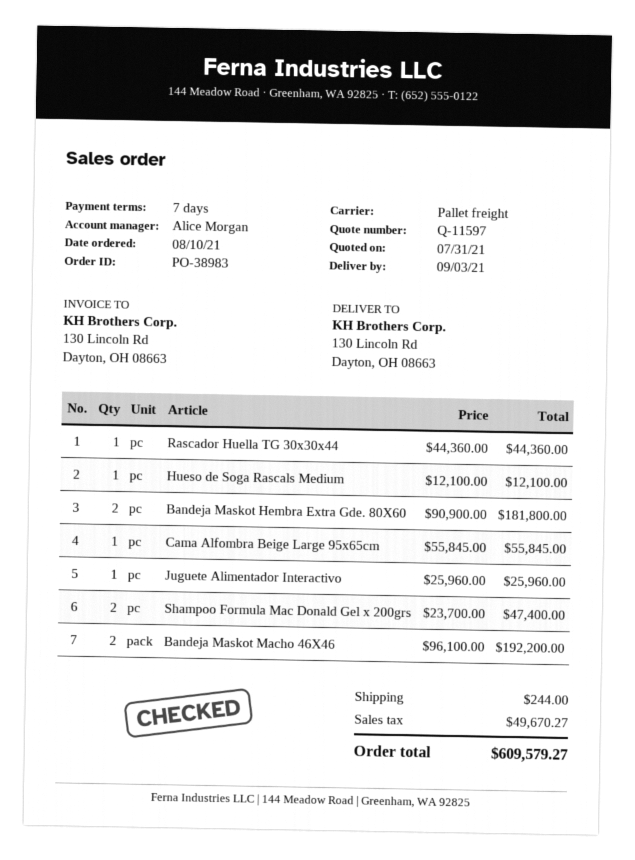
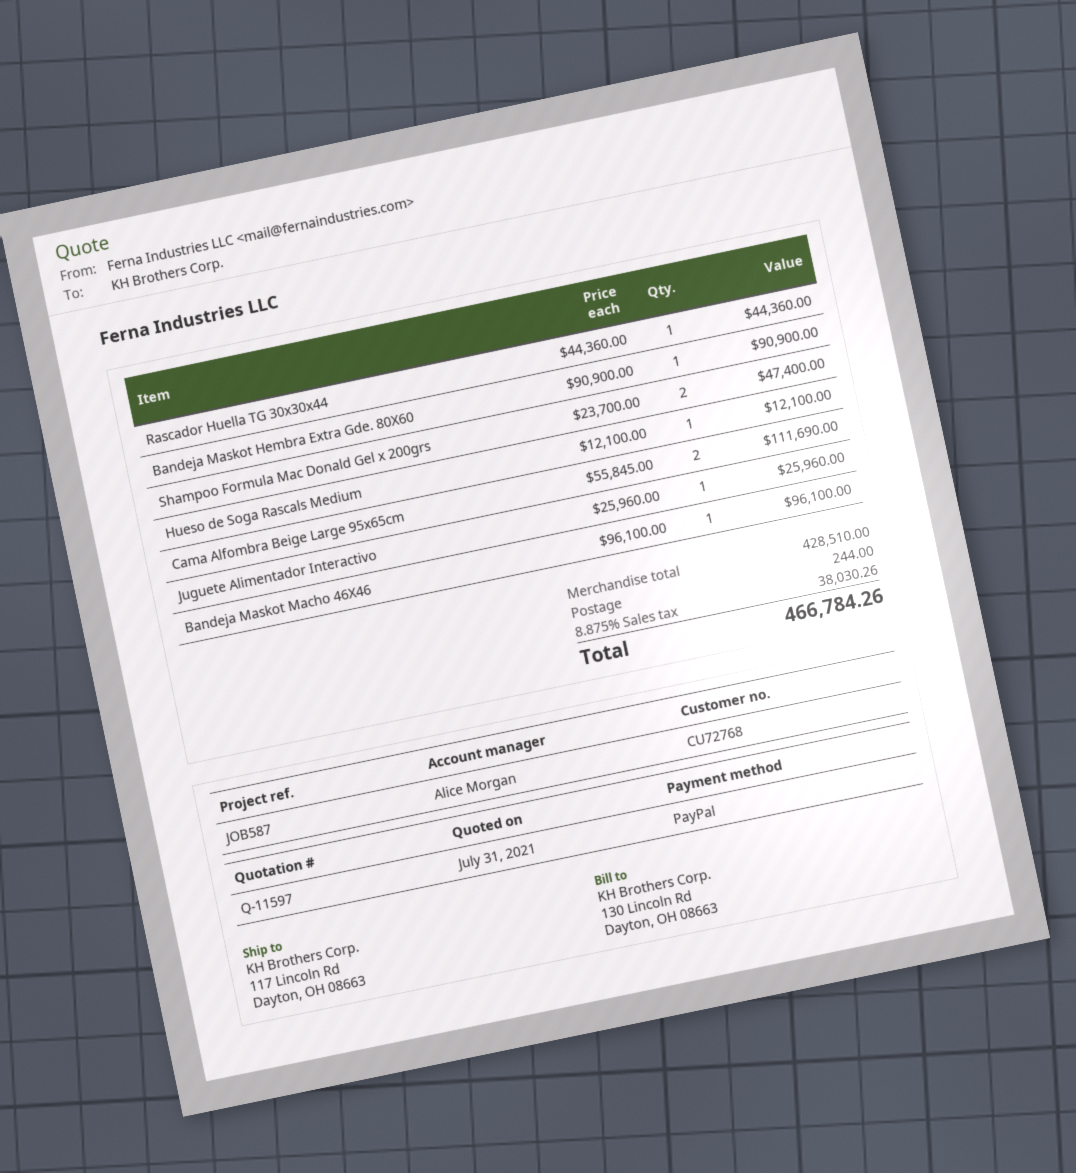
ship to: 130 Lincoln Rd, Dayton, OH 08663 -> 117 Lincoln Rd, Dayton, OH 08663
Bandeja Maskot Hembra Extra Gde. 80X60: 2 x 90900.00 = 181800.00 -> 1 x 90900.00 = 90900.00
Cama Alfombra Beige Large 95x65cm: 1 x 55845.00 = 55845.00 -> 2 x 55845.00 = 111690.00
Bandeja Maskot Macho 46X46: 2 x 96100.00 = 192200.00 -> 1 x 96100.00 = 96100.00
tax: 49670.27 -> 38030.26
total: 609579.27 -> 466784.26

